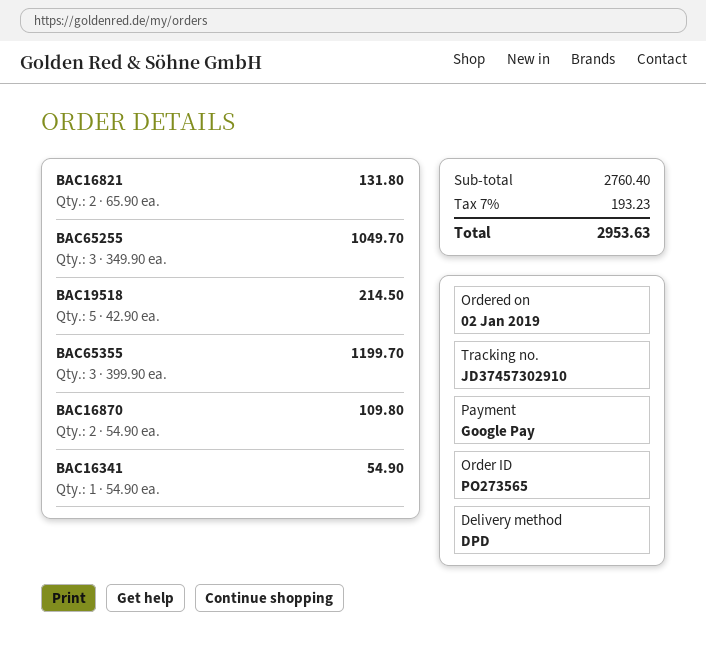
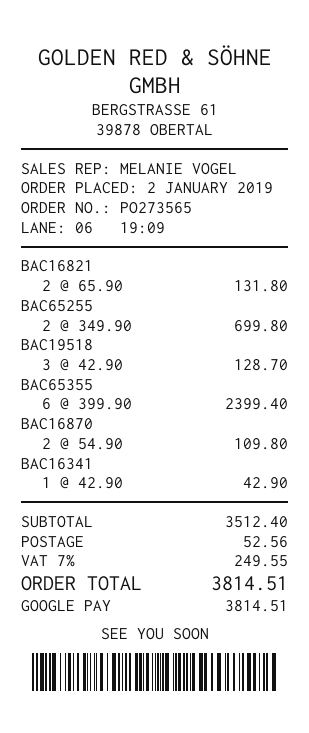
BAC65255: 3 x 349.90 = 1049.70 -> 2 x 349.90 = 699.80
BAC19518: 5 x 42.90 = 214.50 -> 3 x 42.90 = 128.70
BAC65355: 3 x 399.90 = 1199.70 -> 6 x 399.90 = 2399.40
BAC16341: 1 x 54.90 = 54.90 -> 1 x 42.90 = 42.90
subtotal: 2760.40 -> 3512.40
shipping: none -> 52.56
tax: 7% = 193.23 -> 7% = 249.55
total: 2953.63 -> 3814.51

